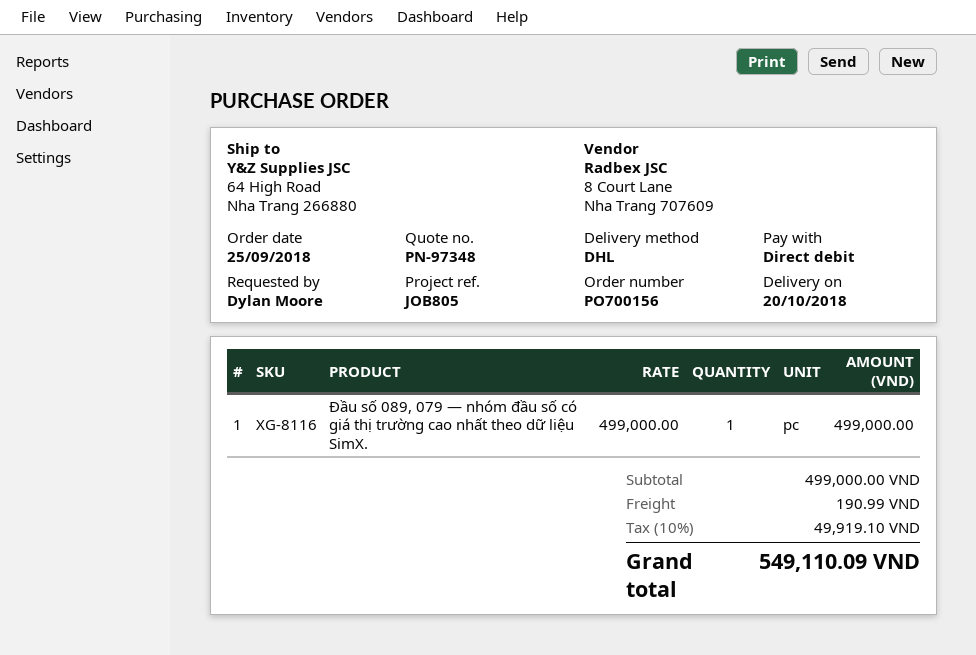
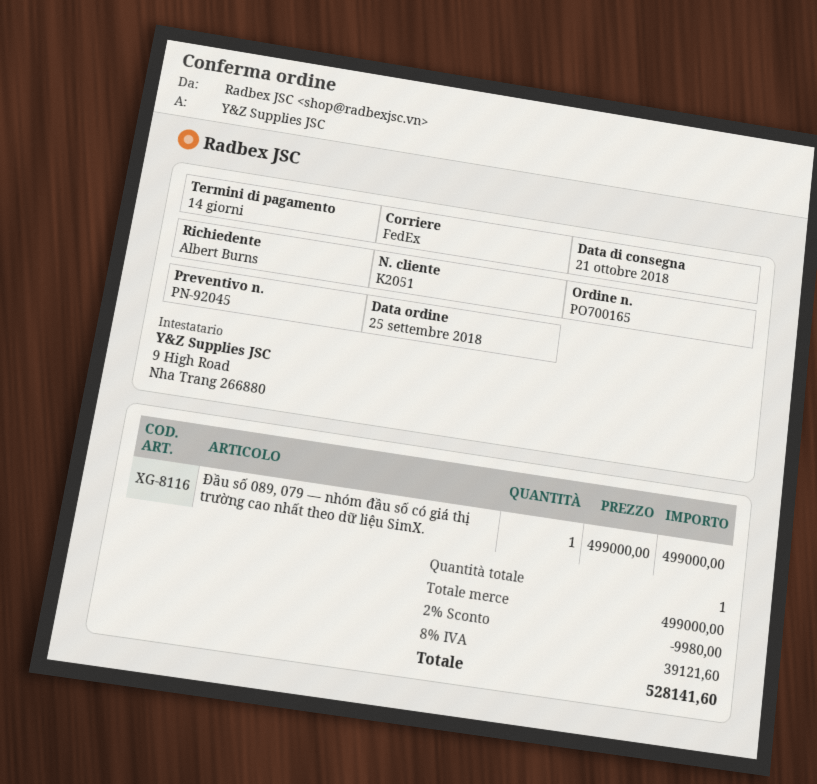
quote number: PN-97348 -> PN-92045
order number: PO700156 -> PO700165
delivery date: 2018-10-20 -> 2018-10-21
ordered by: Dylan Moore -> Albert Burns
shipping method: DHL -> FedEx
discount: none -> 2% = 9980.00
shipping: 190.99 -> none
tax: 10% = 49919.10 -> 8% = 39121.60
total: 549110.09 -> 528141.60

